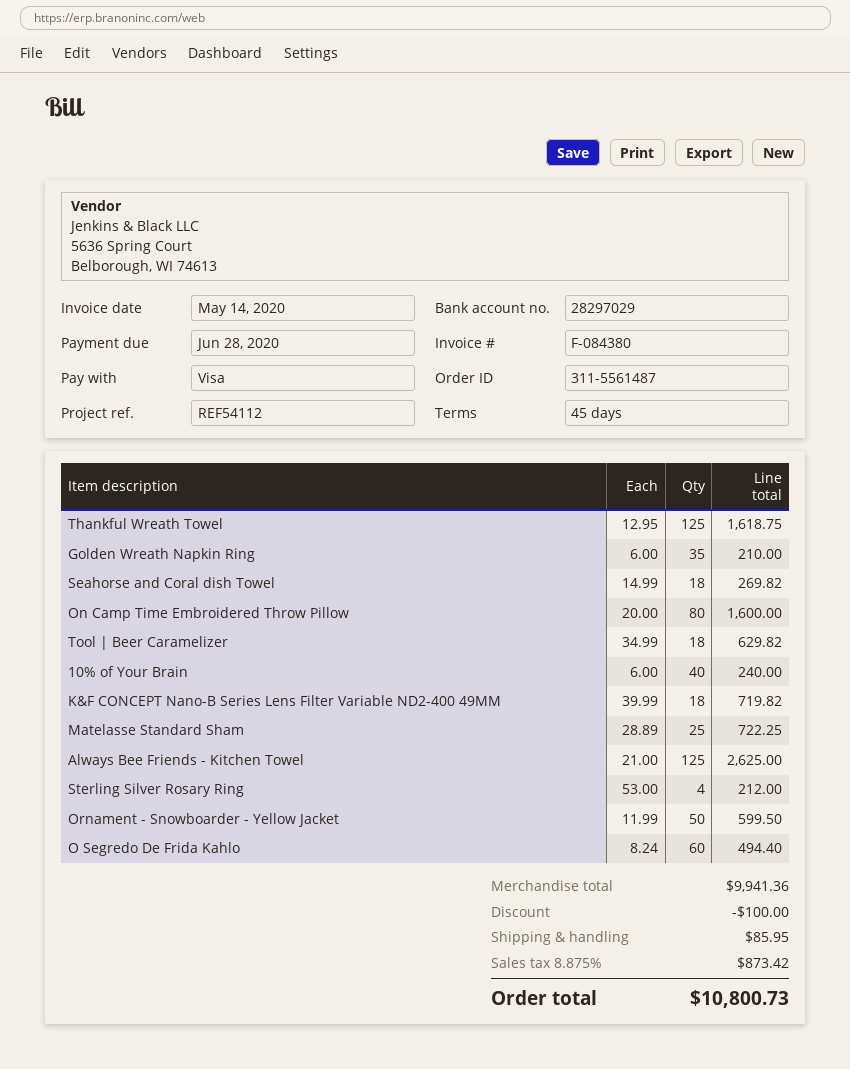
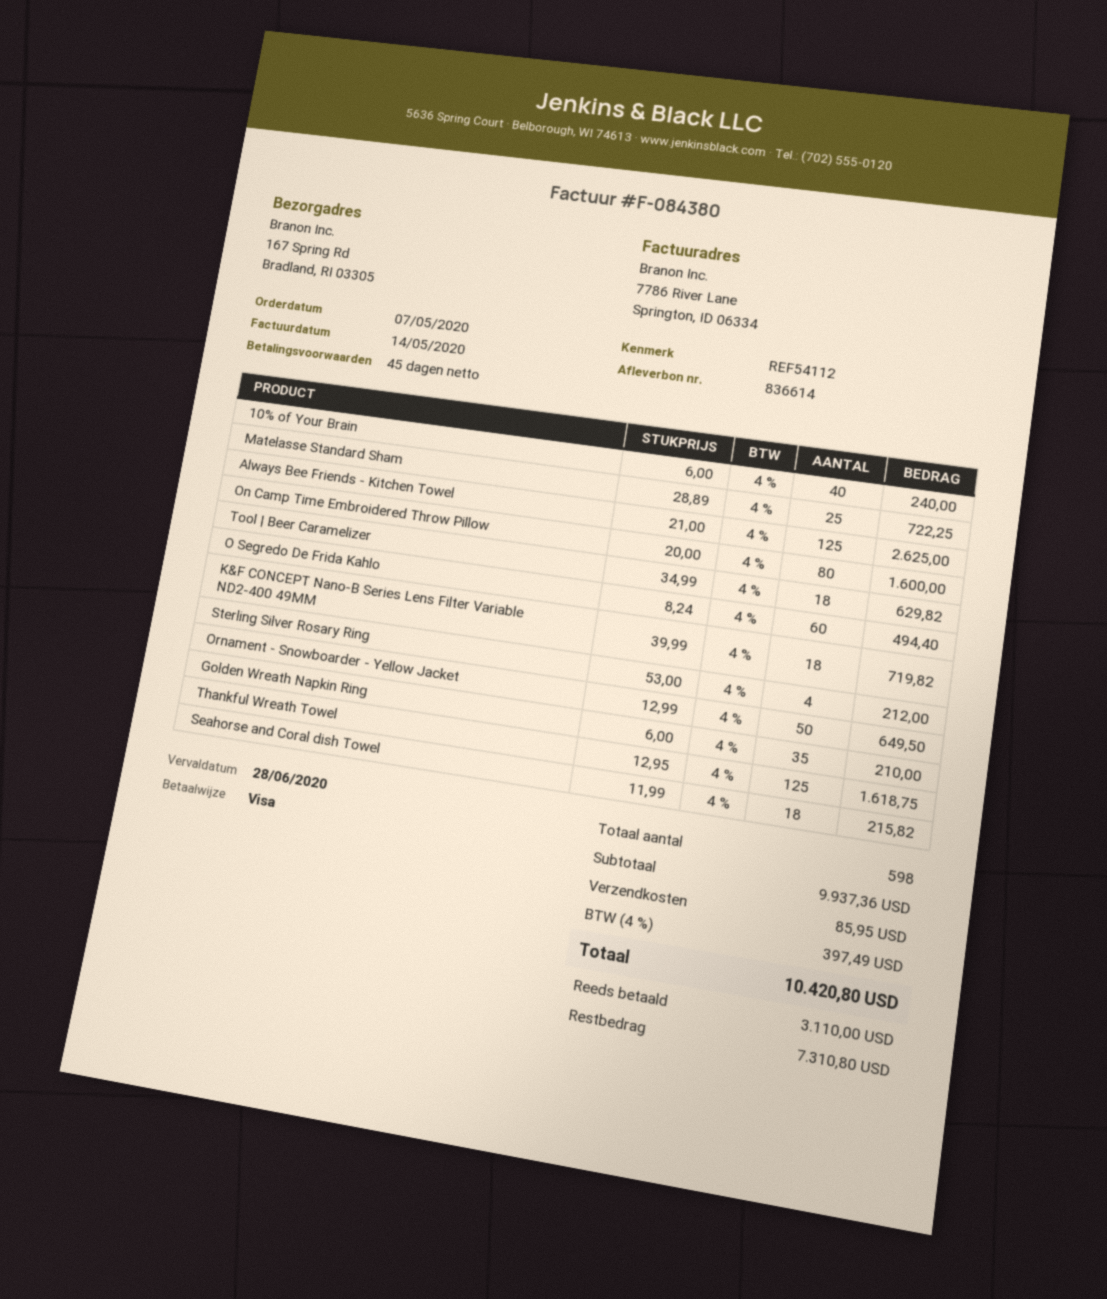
Seahorse and Coral dish Towel: 18 x 14.99 = 269.82 -> 18 x 11.99 = 215.82
Ornament - Snowboarder - Yellow Jacket: 50 x 11.99 = 599.50 -> 50 x 12.99 = 649.50
subtotal: 9941.36 -> 9937.36
discount: 100.00 -> none
tax: 8.875% = 873.42 -> 4% = 397.49
total: 10800.73 -> 10420.80

